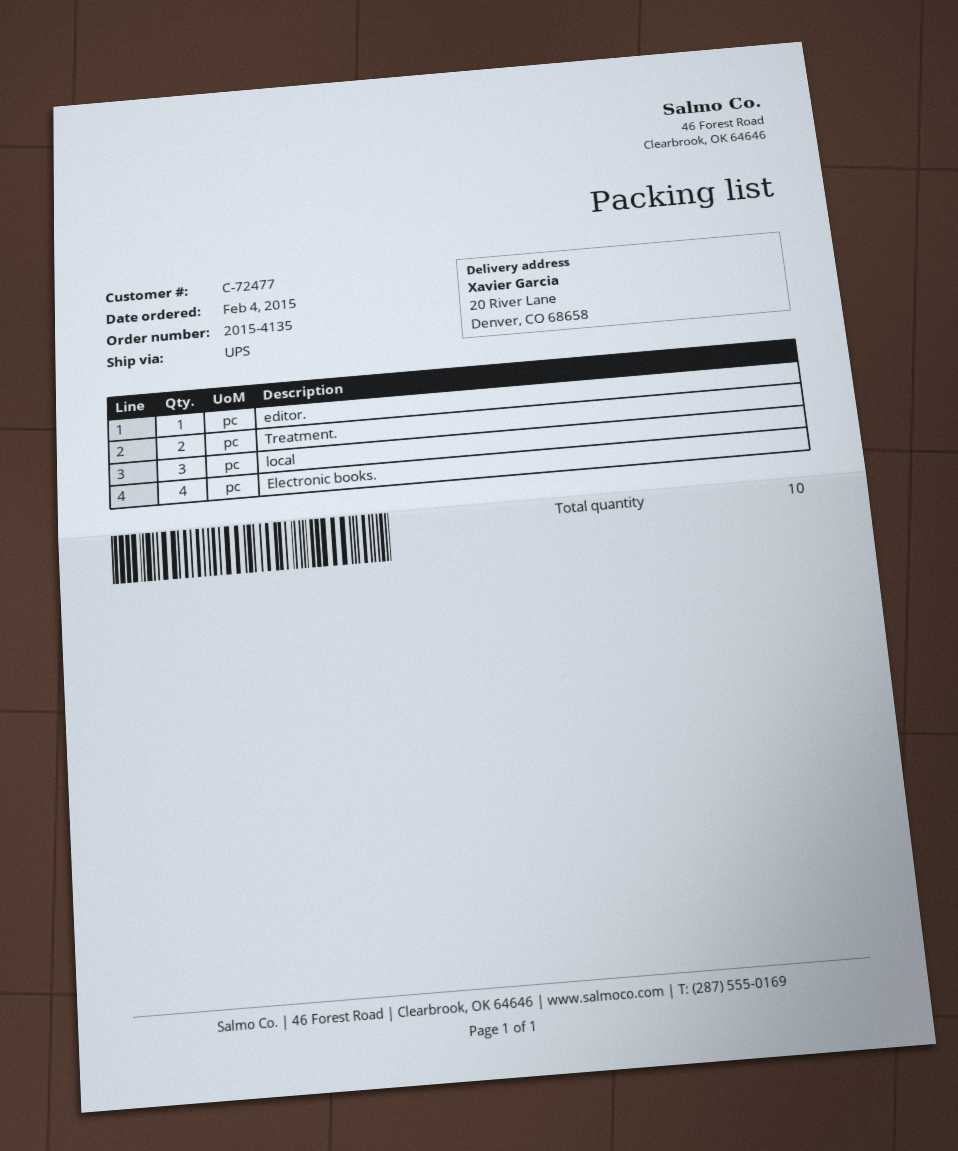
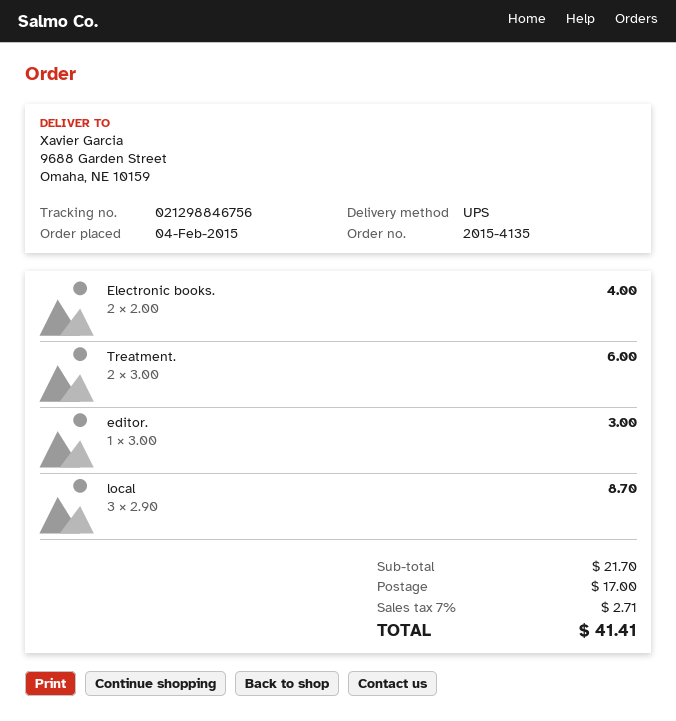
ship to: 20 River Lane, Denver, CO 68658 -> 9688 Garden Street, Omaha, NE 10159
Electronic books.: 4 -> 2

